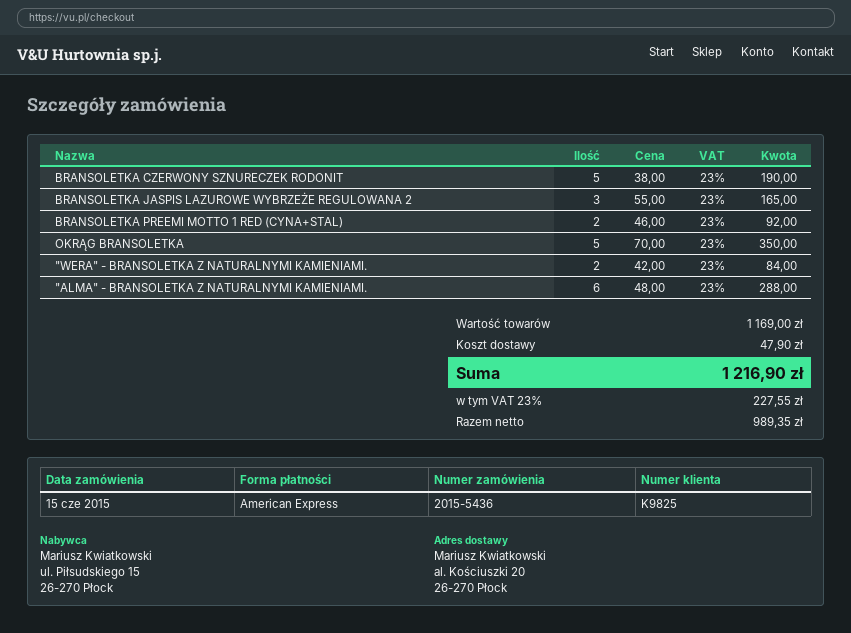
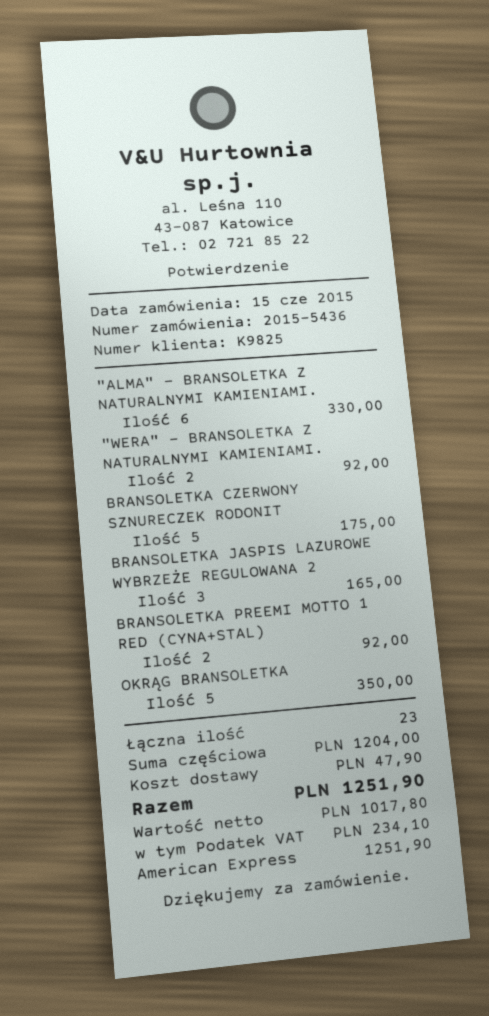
BRANSOLETKA CZERWONY SZNURECZEK RODONIT: 5 for 190.00 -> 5 for 175.00
"WERA" - BRANSOLETKA Z NATURALNYMI KAMIENIAMI.: 2 for 84.00 -> 2 for 92.00
"ALMA" - BRANSOLETKA Z NATURALNYMI KAMIENIAMI.: 6 for 288.00 -> 6 for 330.00
subtotal: 1169.00 -> 1204.00
net: 989.35 -> 1017.80
tax: 227.55 -> 234.10
total: 1216.90 -> 1251.90

